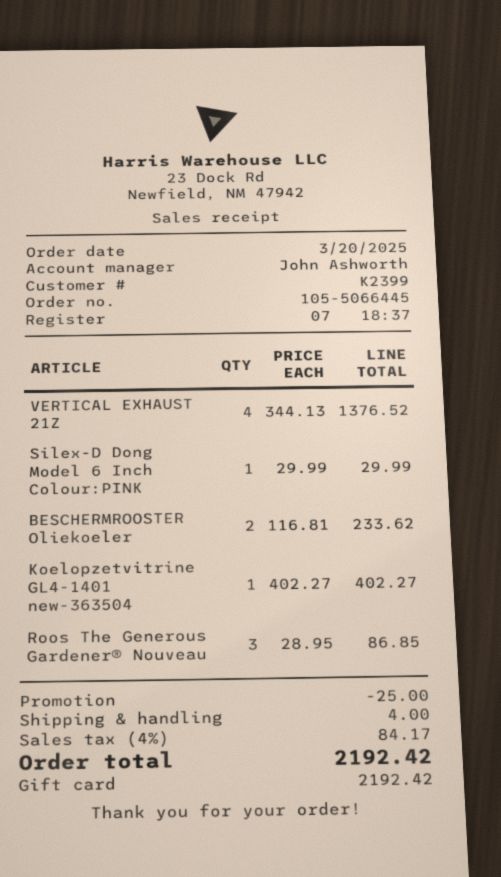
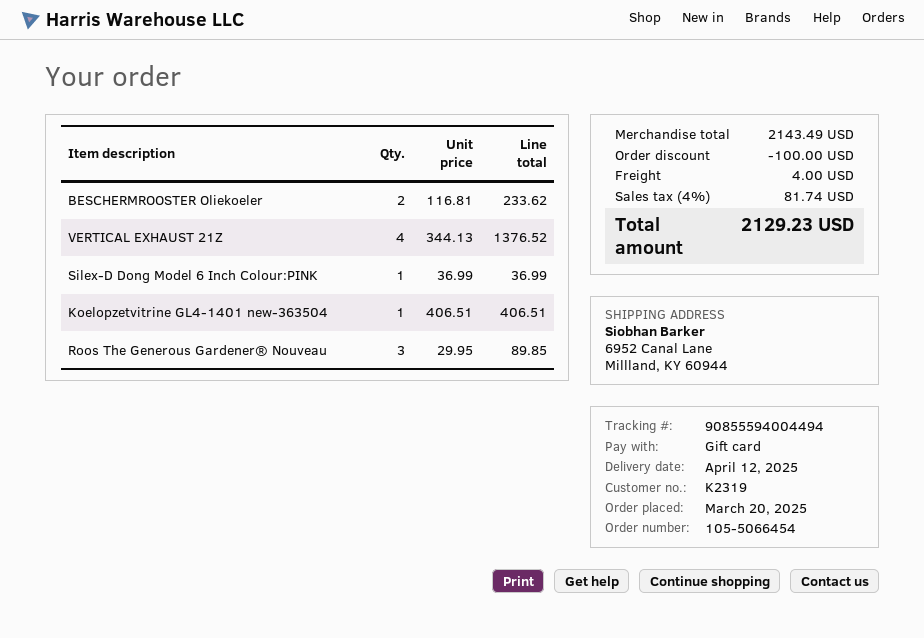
order number: 105-5066445 -> 105-5066454
customer number: K2399 -> K2319
Silex-D Dong Model 6 Inch Colour:PINK: 1 x 29.99 = 29.99 -> 1 x 36.99 = 36.99
Koelopzetvitrine GL4-1401 new-363504: 1 x 402.27 = 402.27 -> 1 x 406.51 = 406.51
Roos The Generous Gardener® Nouveau: 3 x 28.95 = 86.85 -> 3 x 29.95 = 89.85
discount: 25.00 -> 100.00
tax: 4% = 84.17 -> 4% = 81.74
total: 2192.42 -> 2129.23

